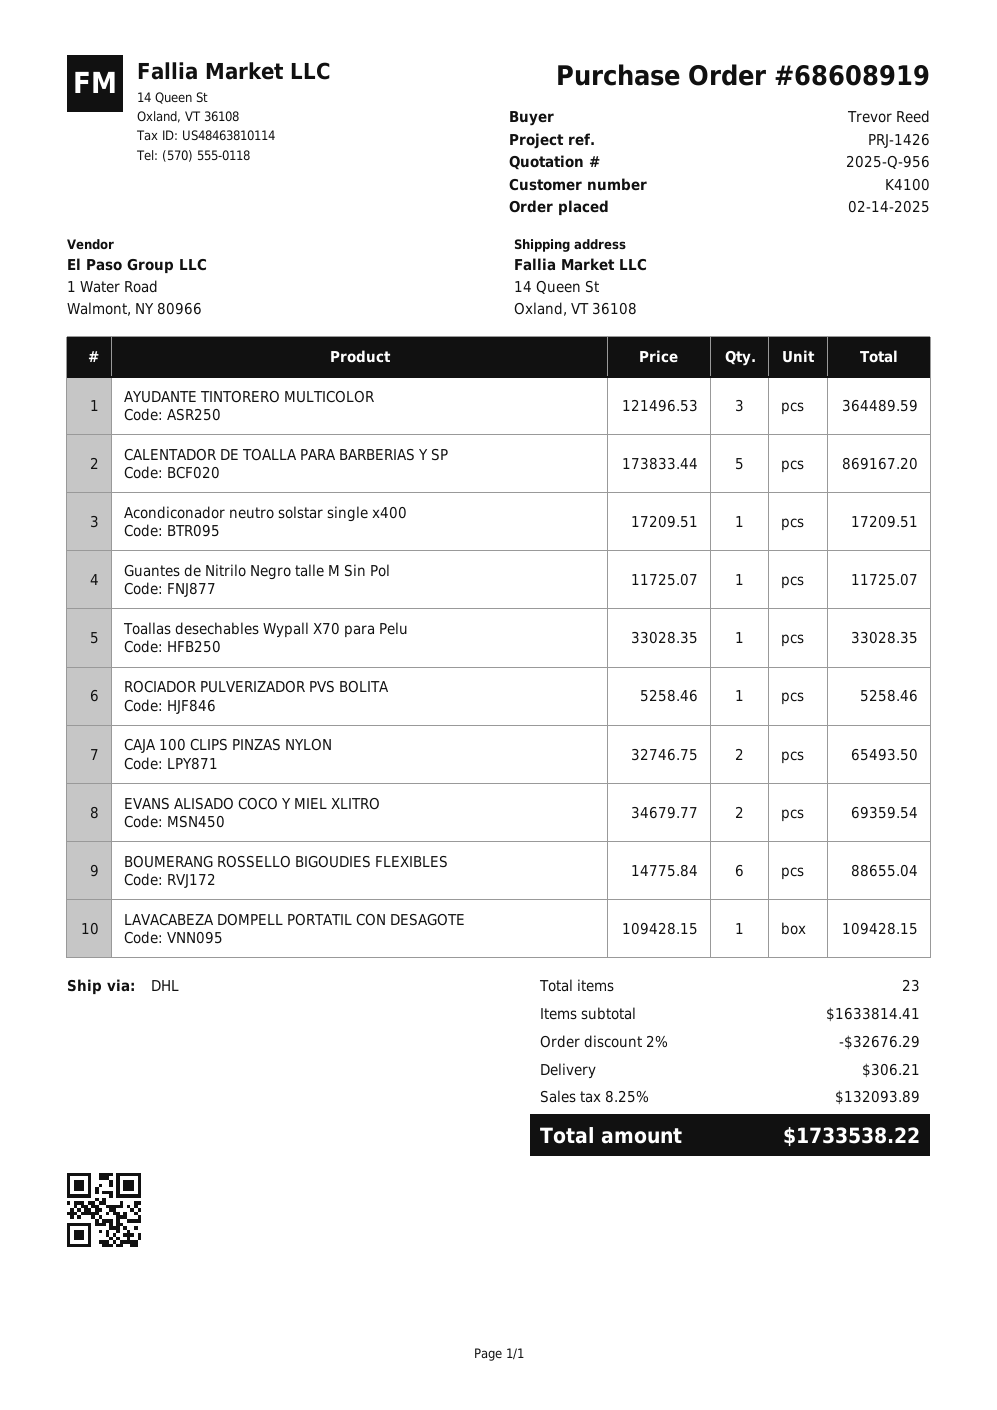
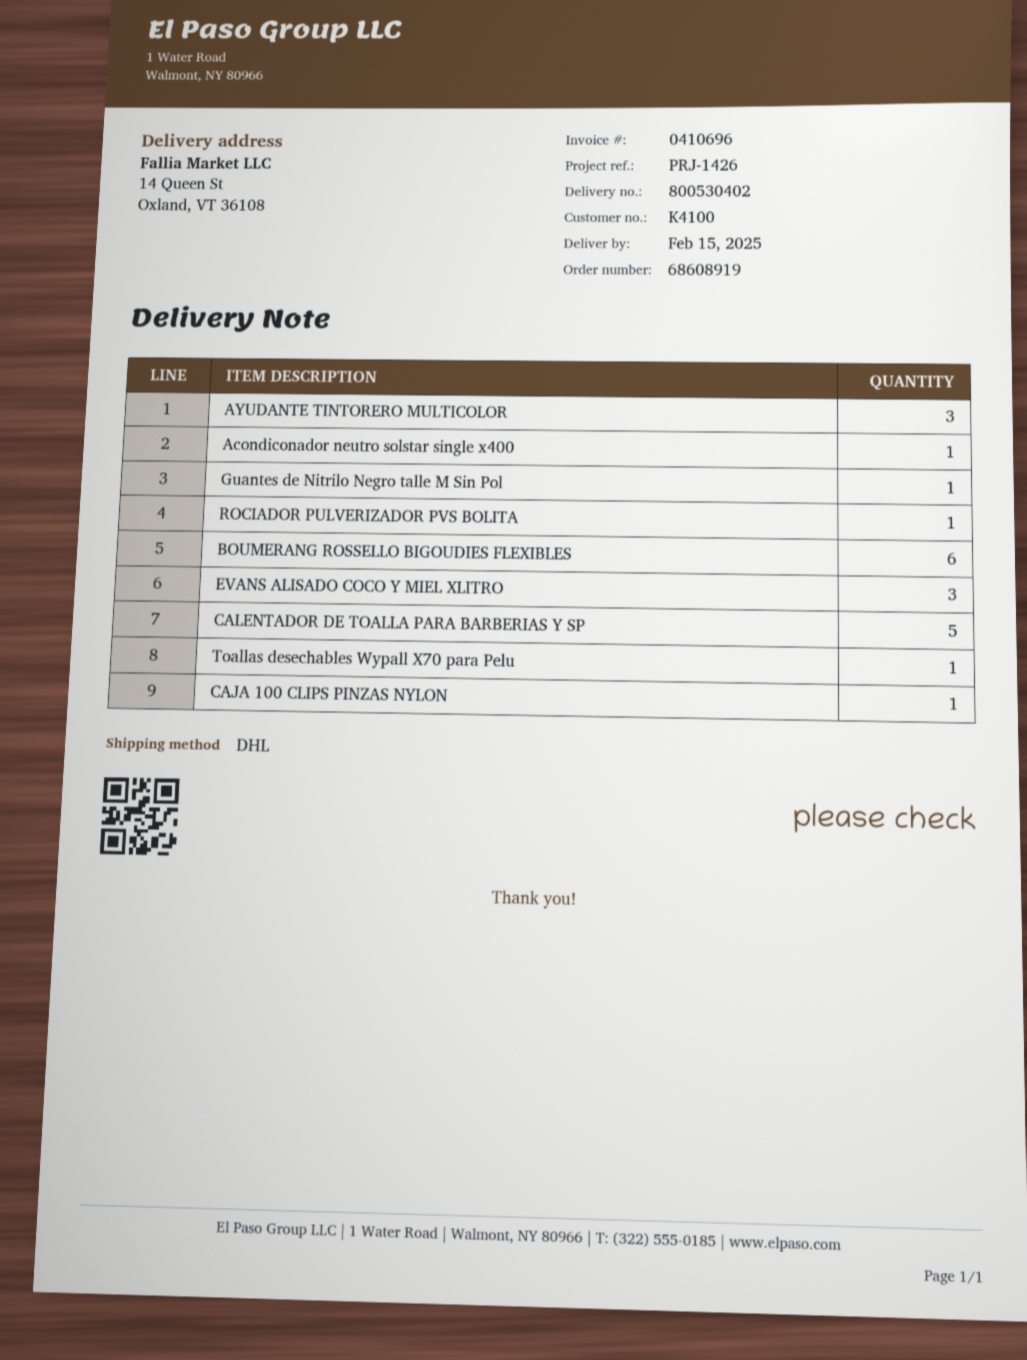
CAJA 100 CLIPS PINZAS NYLON: 2 -> 1
EVANS ALISADO COCO Y MIEL XLITRO: 2 -> 3
LAVACABEZA DOMPELL PORTATIL CON DESAGOTE: 1 -> none

